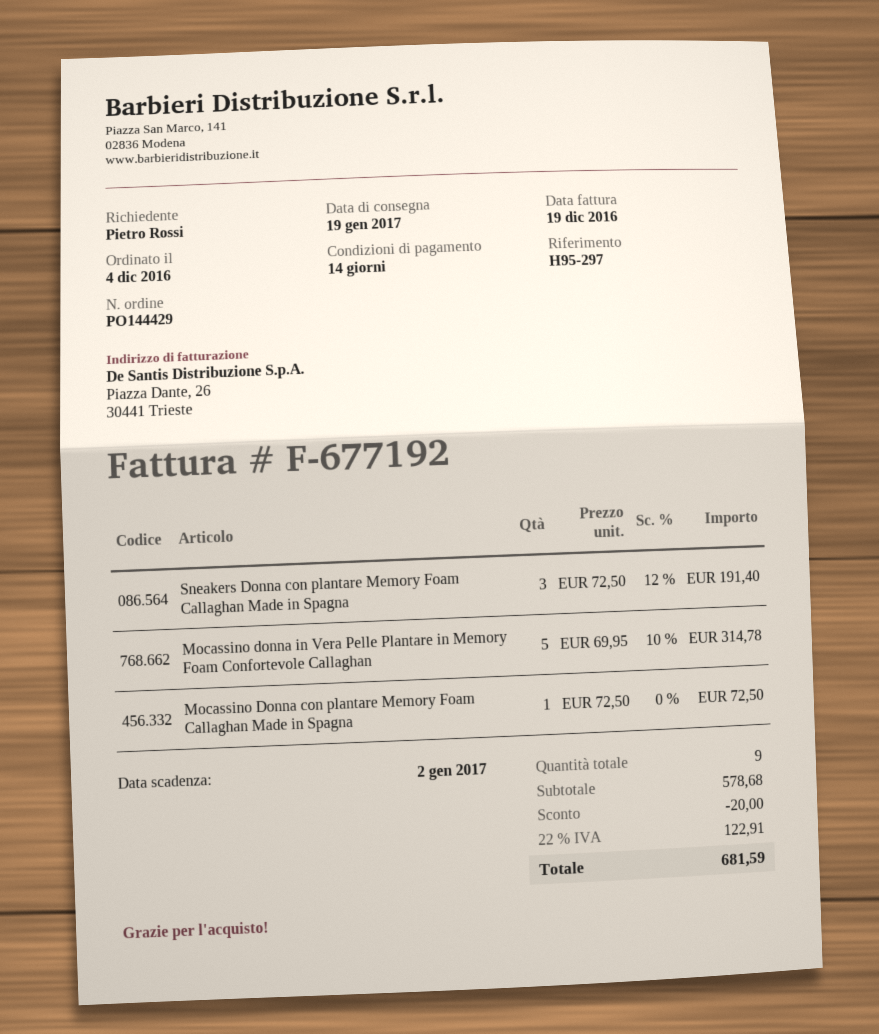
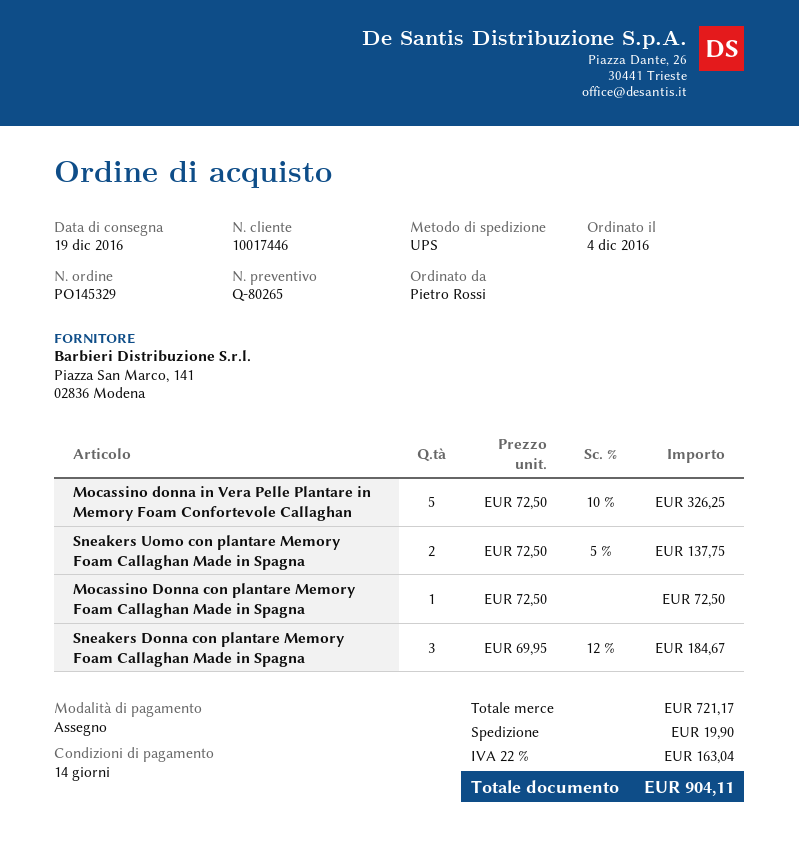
order number: PO144429 -> PO145329
delivery date: 2017-01-19 -> 2016-12-19
Sneakers Donna con plantare Memory Foam Callaghan Made in Spagna: 3 x 72.50 - 12% = 191.40 -> 3 x 69.95 - 12% = 184.67
Mocassino donna in Vera Pelle Plantare in Memory Foam Confortevole Callaghan: 5 x 69.95 - 10% = 314.78 -> 5 x 72.50 - 10% = 326.25
Sneakers Uomo con plantare Memory Foam Callaghan Made in Spagna: none -> 2 x 72.50 - 5% = 137.75
subtotal: 578.68 -> 721.17
discount: 20.00 -> none
shipping: none -> 19.90
tax: 22% = 122.91 -> 22% = 163.04
total: 681.59 -> 904.11

